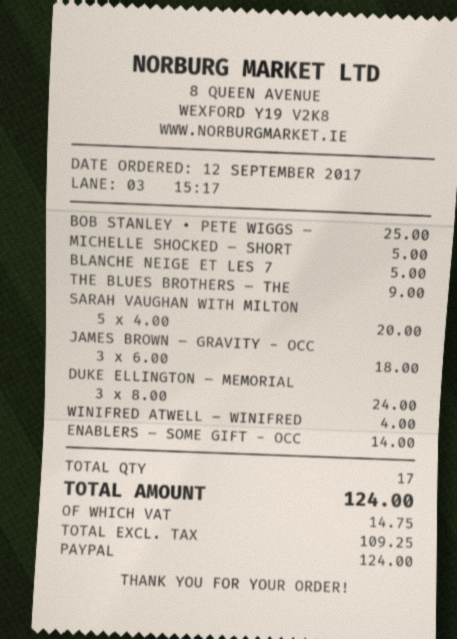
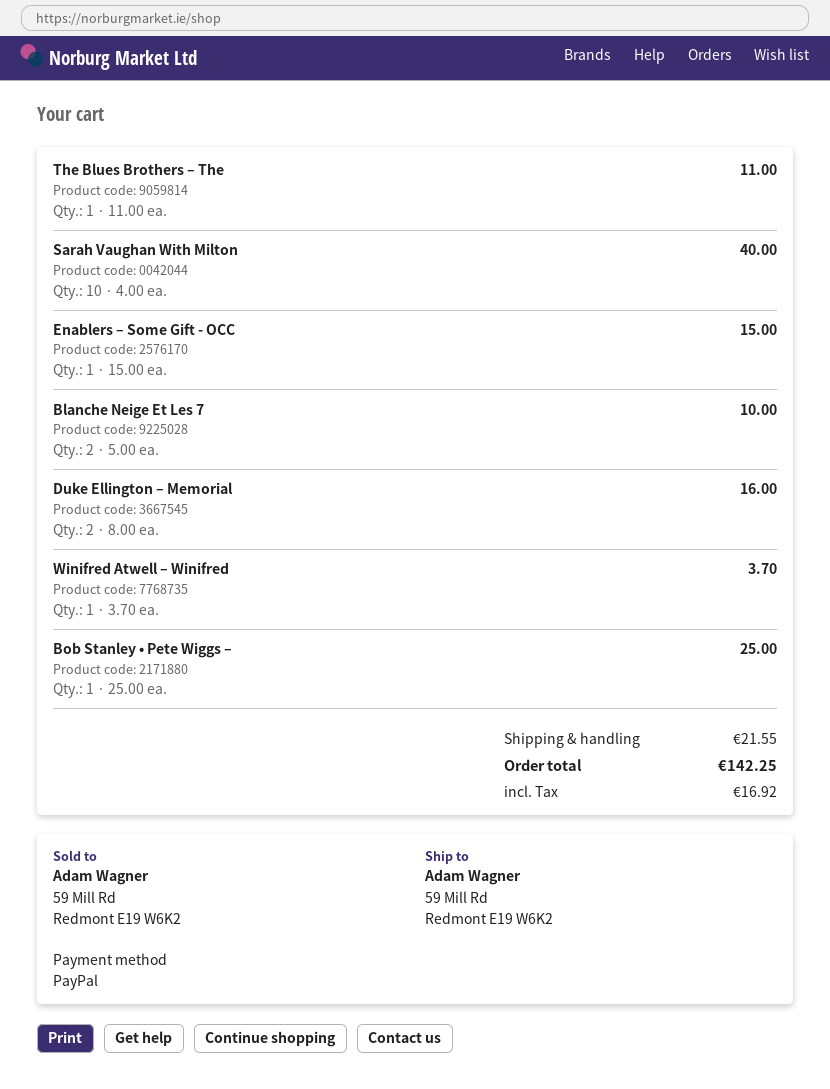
MICHELLE SHOCKED – SHORT: 1 x 5.00 = 5.00 -> none
BLANCHE NEIGE ET LES 7: 1 x 5.00 = 5.00 -> 2 x 5.00 = 10.00
THE BLUES BROTHERS – THE: 1 x 9.00 = 9.00 -> 1 x 11.00 = 11.00
SARAH VAUGHAN WITH MILTON: 5 x 4.00 = 20.00 -> 10 x 4.00 = 40.00
JAMES BROWN – GRAVITY - OCC: 3 x 6.00 = 18.00 -> none
DUKE ELLINGTON – MEMORIAL: 3 x 8.00 = 24.00 -> 2 x 8.00 = 16.00
WINIFRED ATWELL – WINIFRED: 1 x 4.00 = 4.00 -> 1 x 3.70 = 3.70
ENABLERS – SOME GIFT - OCC: 1 x 14.00 = 14.00 -> 1 x 15.00 = 15.00
shipping: none -> 21.55
tax: 14.75 -> 16.92
total: 124.00 -> 142.25

